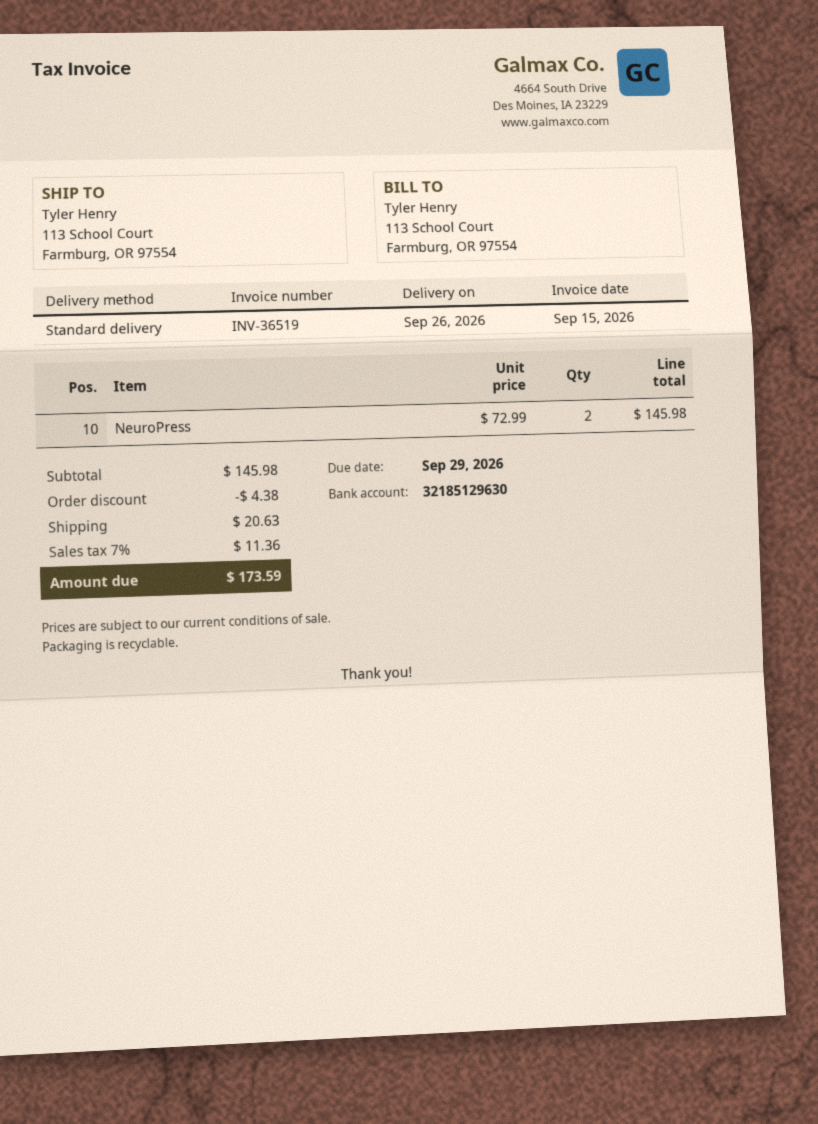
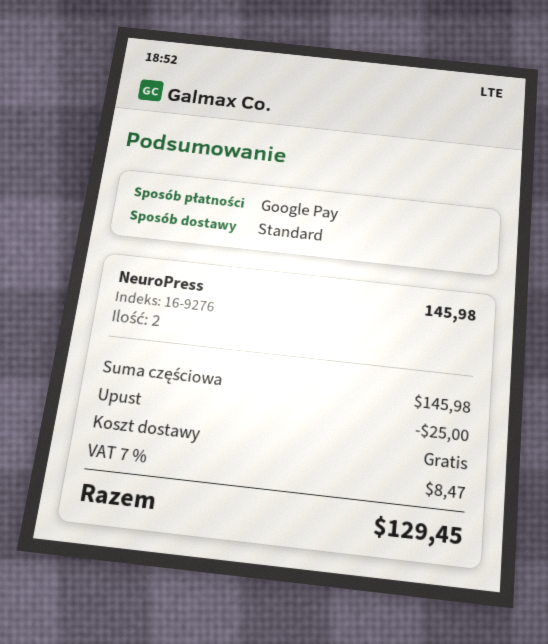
discount: 4.38 -> 25.00
shipping: 20.63 -> 0.00
tax: 7% = 11.36 -> 7% = 8.47
total: 173.59 -> 129.45

